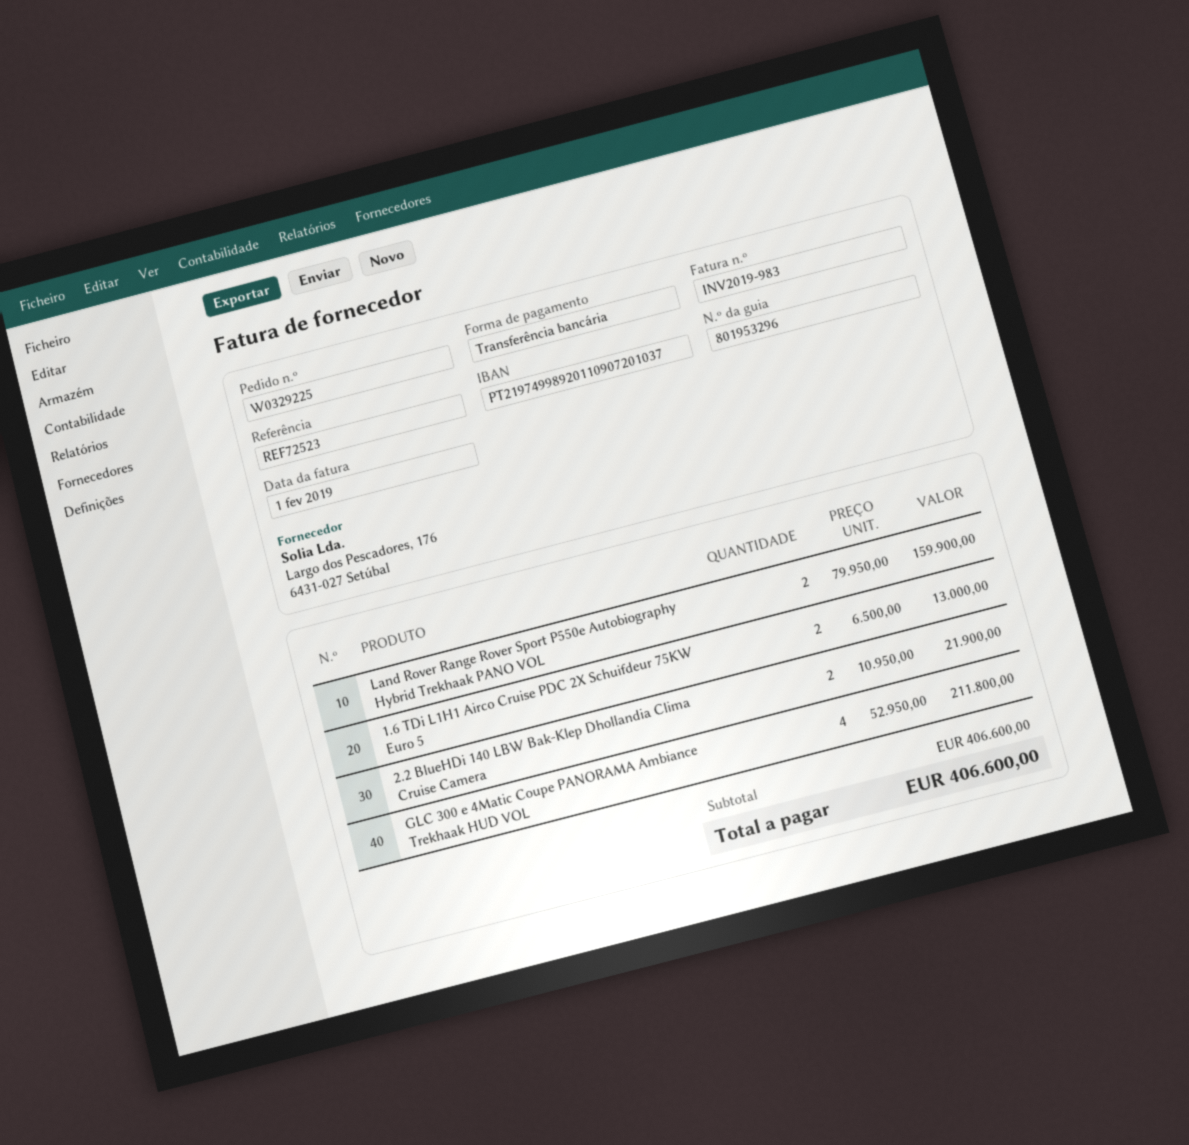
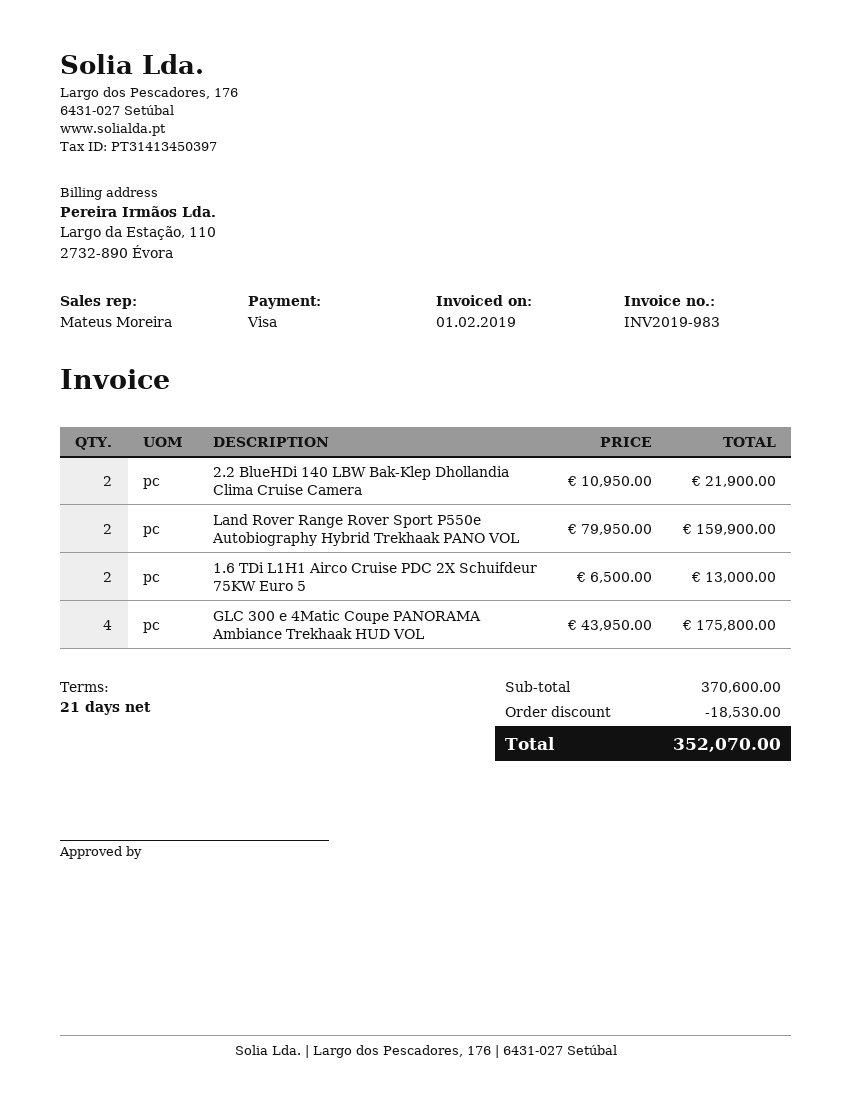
payment method: bank transfer -> Visa
GLC 300 e 4Matic Coupe PANORAMA Ambiance Trekhaak HUD VOL: 4 x 52950.00 = 211800.00 -> 4 x 43950.00 = 175800.00
subtotal: 406600.00 -> 370600.00
discount: none -> 18530.00
total: 406600.00 -> 352070.00

